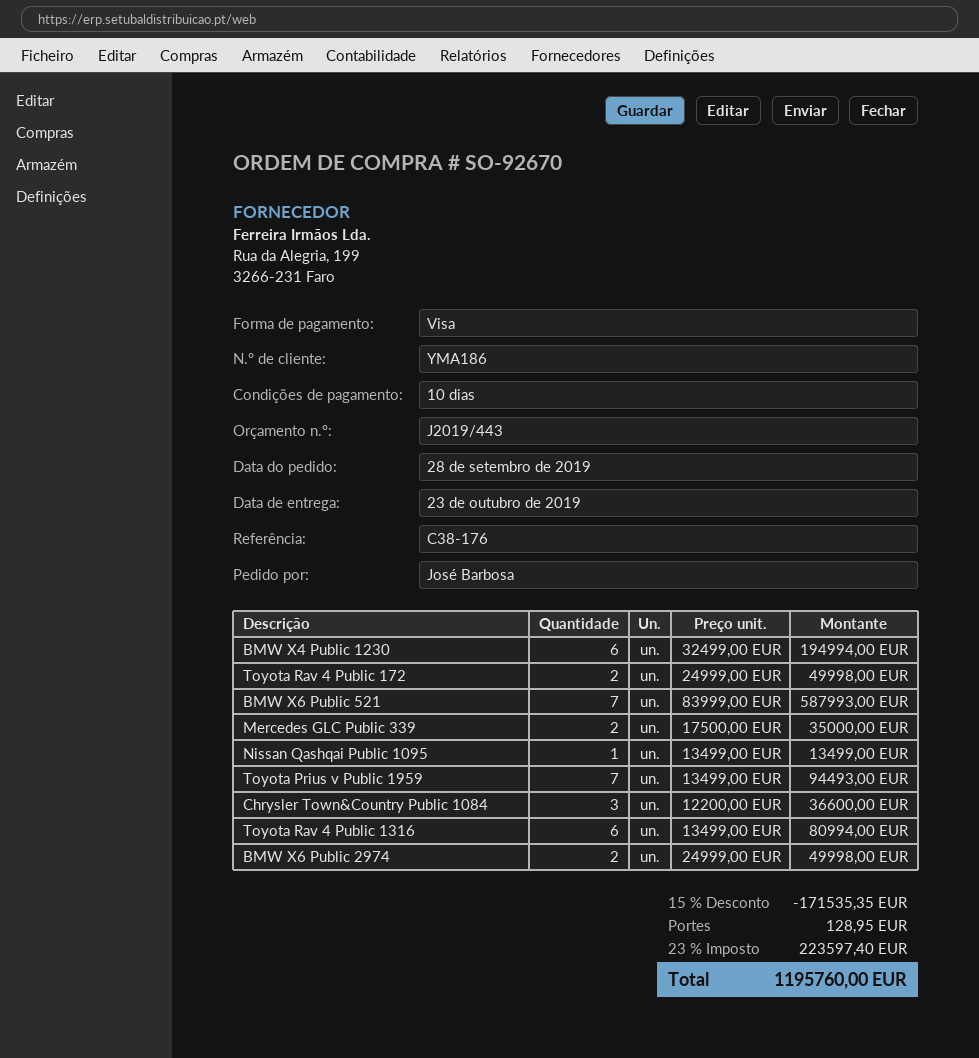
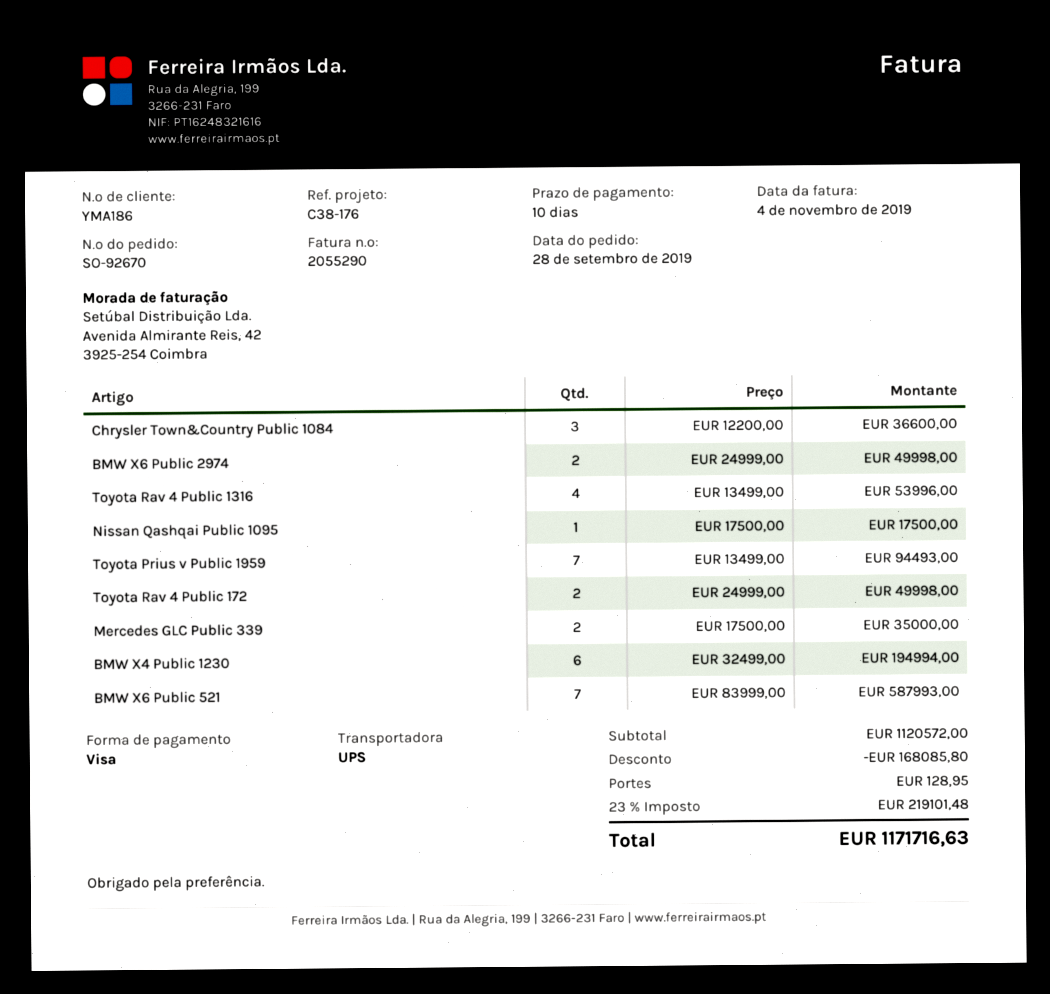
Nissan Qashqai Public 1095: 1 x 13499.00 = 13499.00 -> 1 x 17500.00 = 17500.00
Toyota Rav 4 Public 1316: 6 x 13499.00 = 80994.00 -> 4 x 13499.00 = 53996.00
discount: 171535.35 -> 168085.80
tax: 23% = 223597.40 -> 23% = 219101.48
total: 1195760.00 -> 1171716.63

